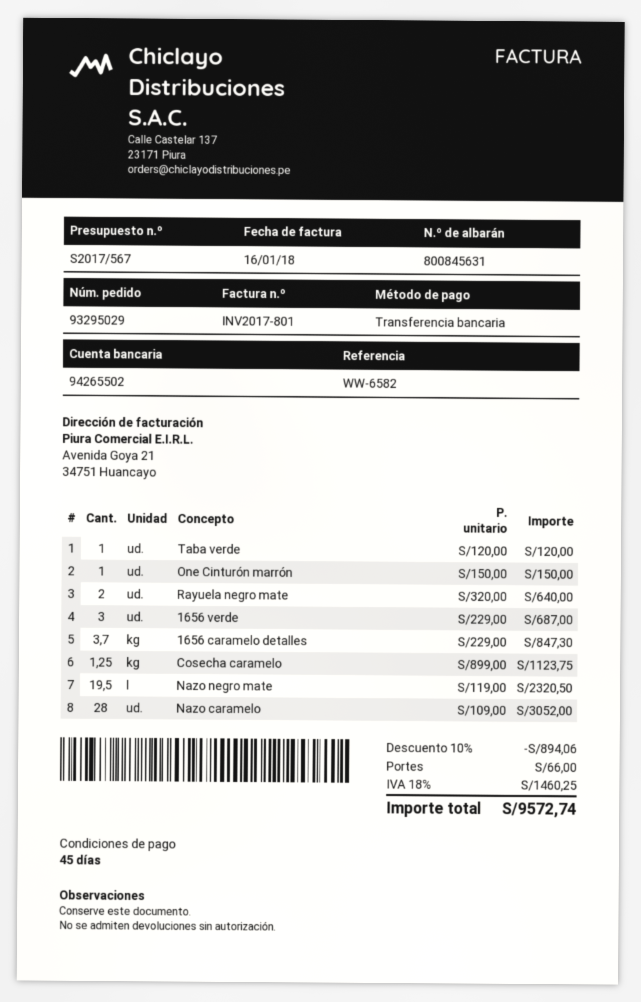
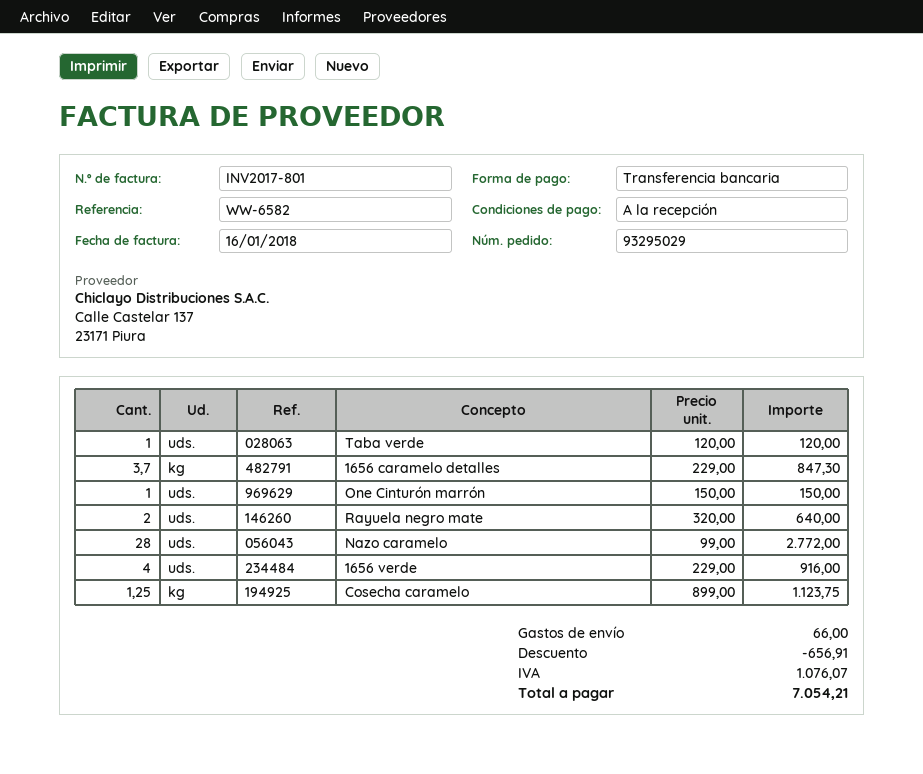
payment terms: 45 days -> on receipt
1656 verde: 3 x 229.00 = 687.00 -> 4 x 229.00 = 916.00
Nazo negro mate: 19.5 x 119.00 = 2320.50 -> none
Nazo caramelo: 28 x 109.00 = 3052.00 -> 28 x 99.00 = 2772.00
discount: 894.06 -> 656.91
tax: 1460.25 -> 1076.07
total: 9572.74 -> 7054.21

